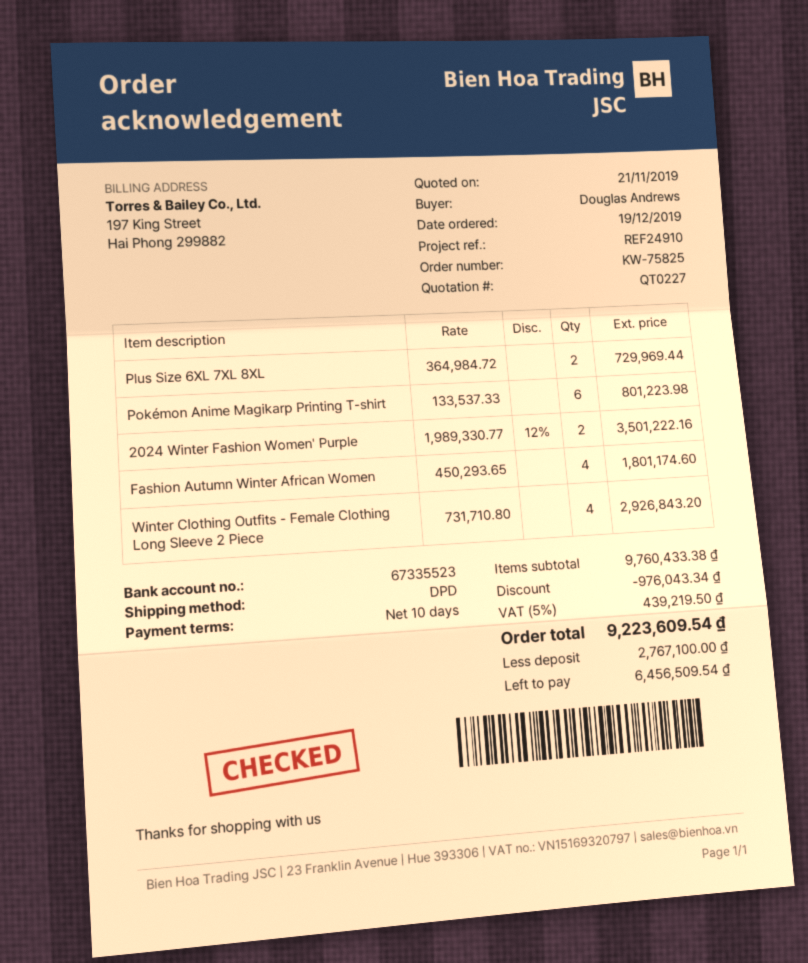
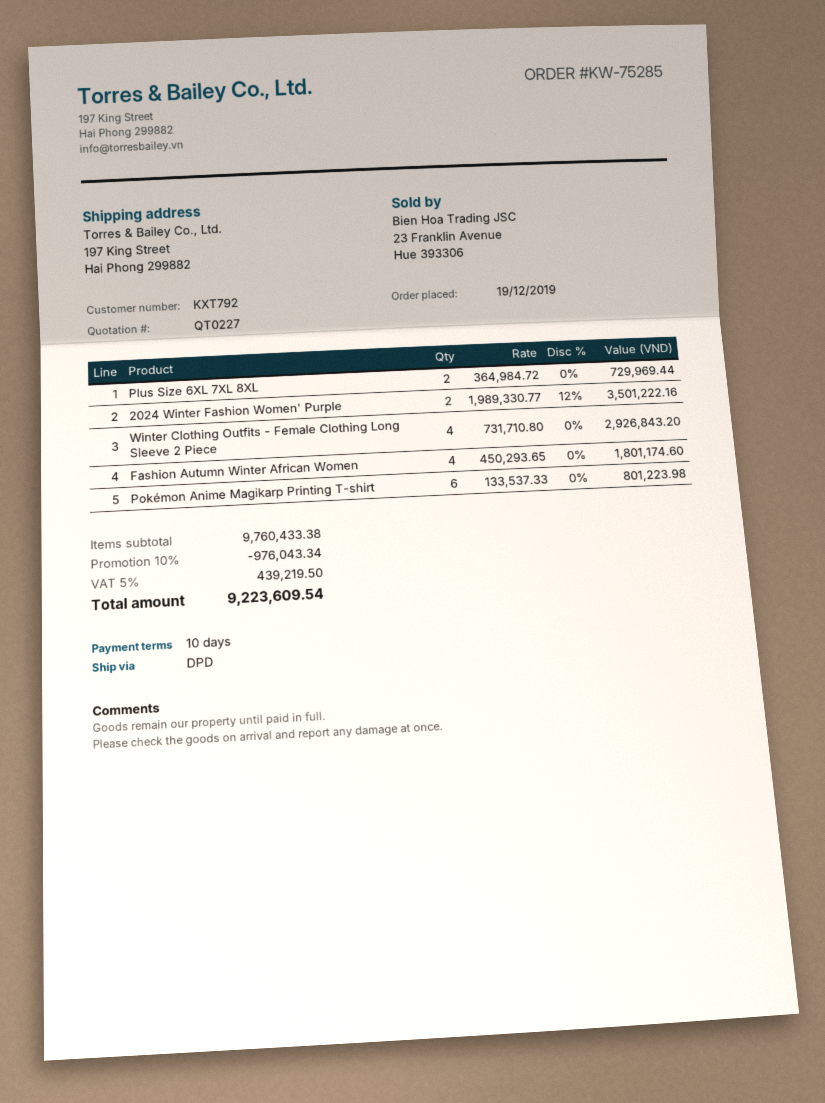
order number: KW-75825 -> KW-75285

